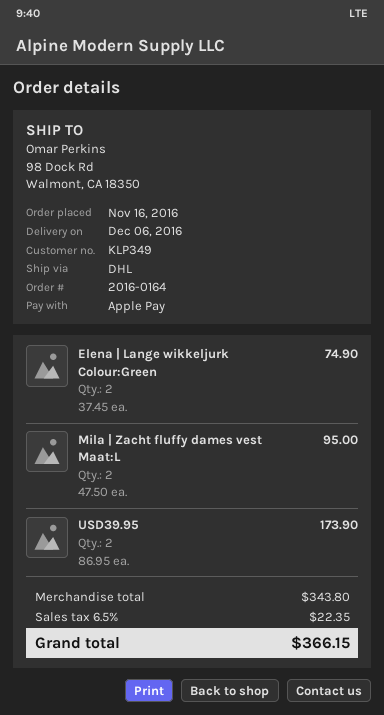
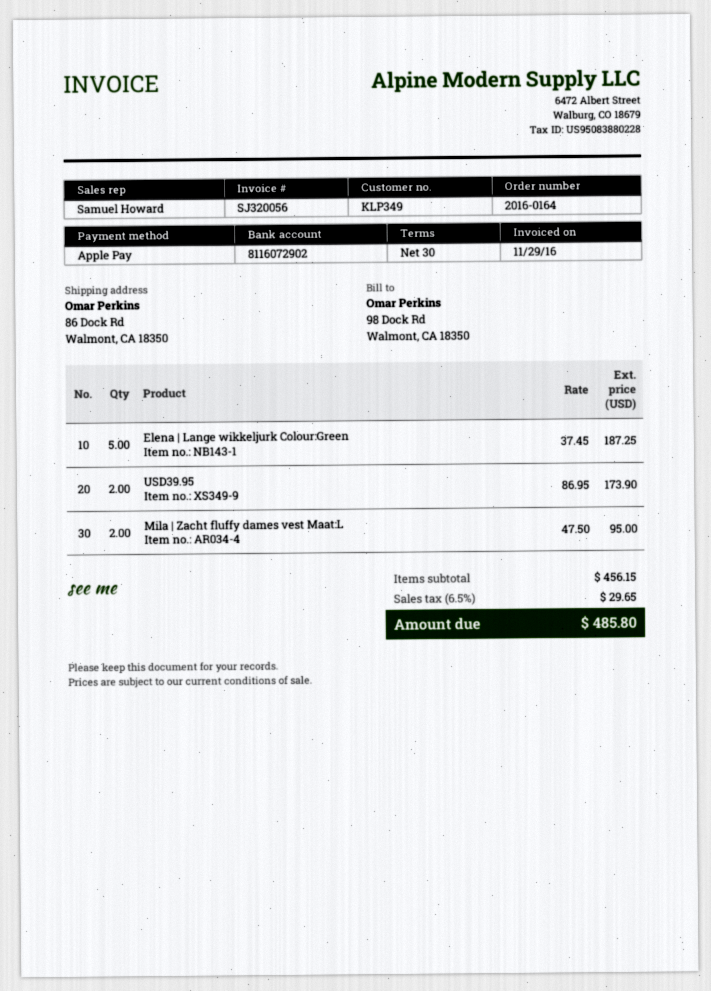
ship to: 98 Dock Rd, Walmont, CA 18350 -> 86 Dock Rd, Walmont, CA 18350
Elena | Lange wikkeljurk Colour:Green: 2 x 37.45 = 74.90 -> 5 x 37.45 = 187.25
subtotal: 343.80 -> 456.15
tax: 6.5% = 22.35 -> 6.5% = 29.65
total: 366.15 -> 485.80

